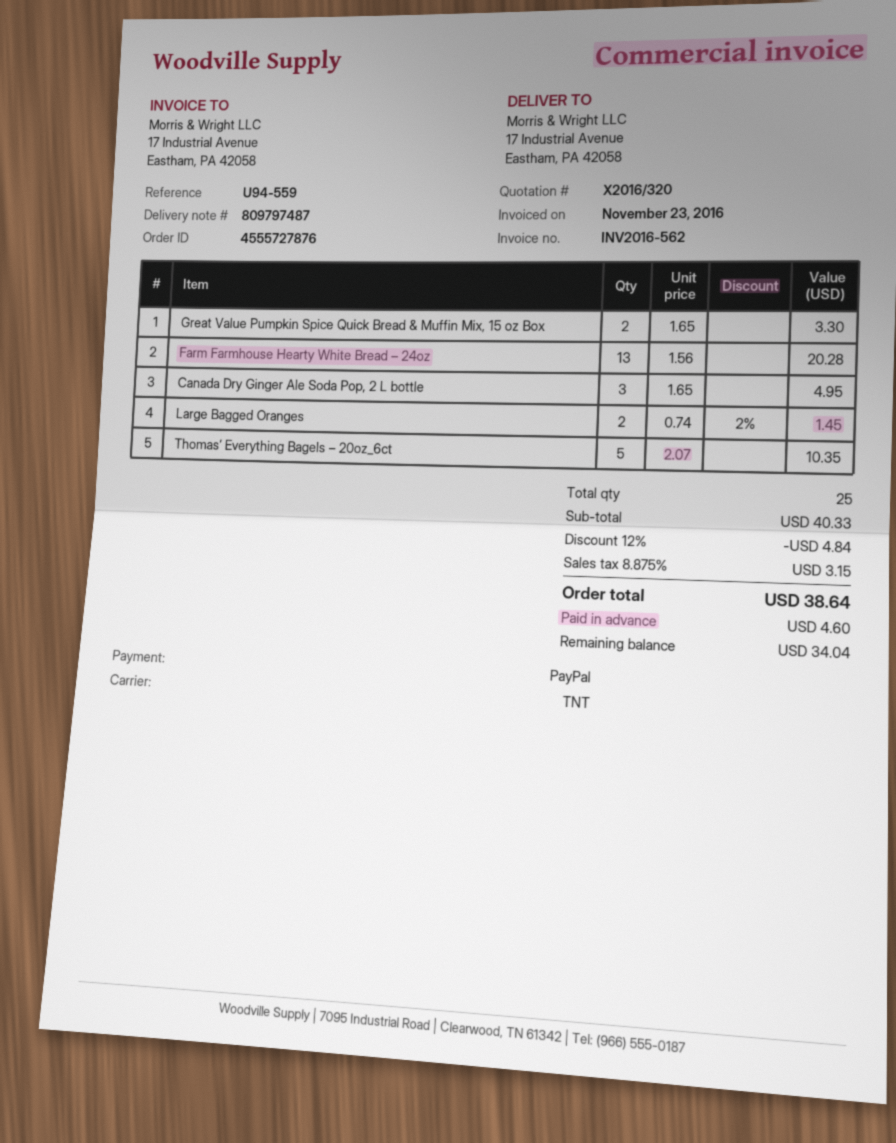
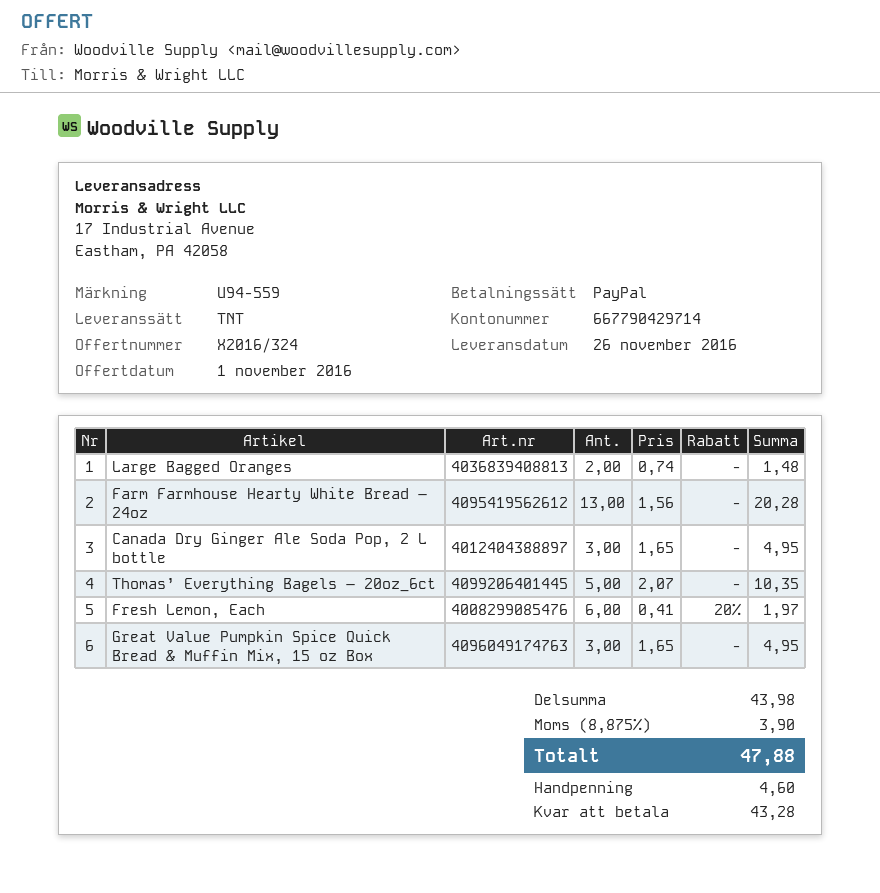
quote number: X2016/320 -> X2016/324
Great Value Pumpkin Spice Quick Bread & Muffin Mix, 15 oz Box: 2 x 1.65 = 3.30 -> 3 x 1.65 = 4.95
Large Bagged Oranges: 2 x 0.74 - 2% = 1.45 -> 2 x 0.74 = 1.48
Fresh Lemon, Each: none -> 6 x 0.41 - 20% = 1.97
subtotal: 40.33 -> 43.98
discount: 12% = 4.84 -> none
tax: 8.875% = 3.15 -> 8.875% = 3.90
total: 38.64 -> 47.88
balance: 34.04 -> 43.28

